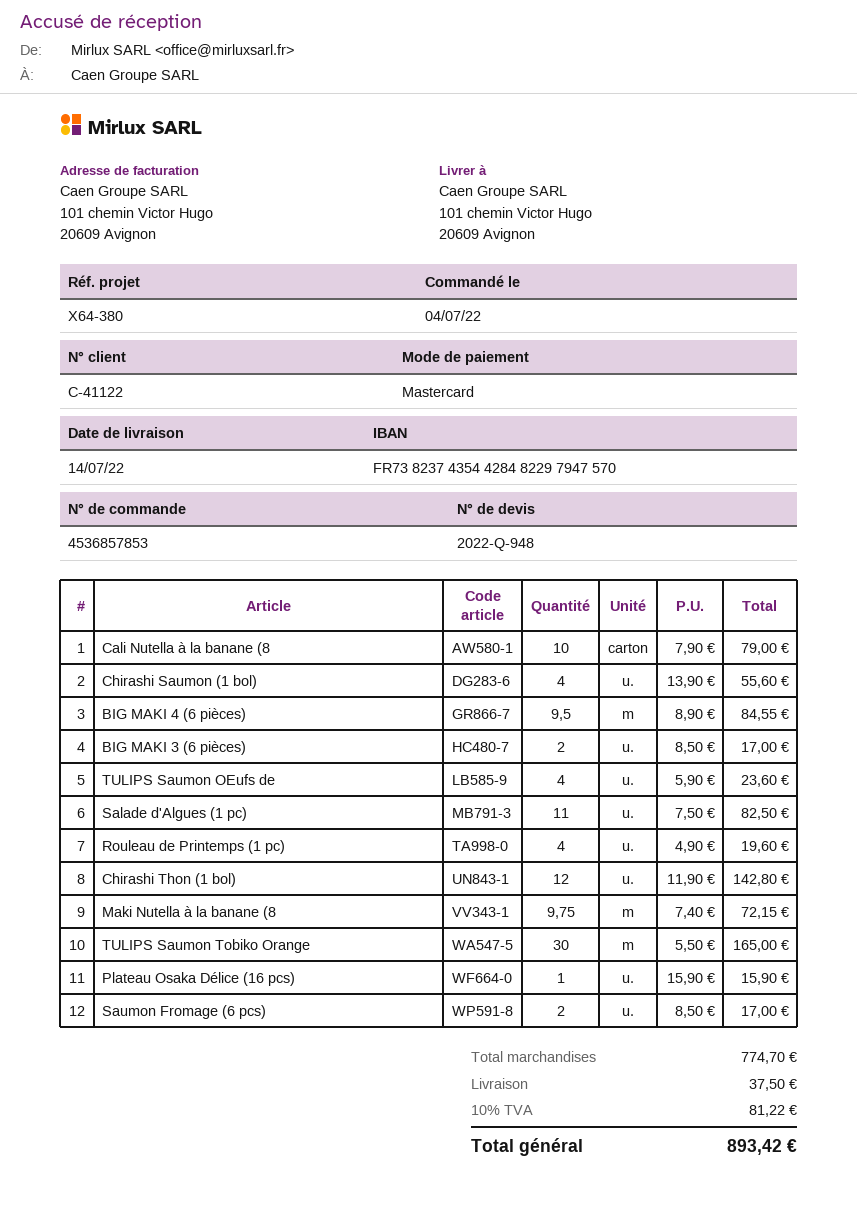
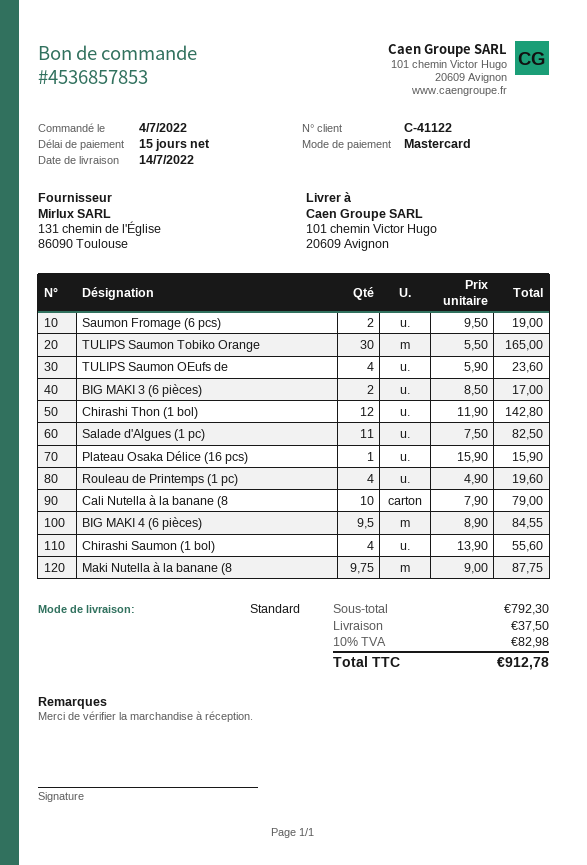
Maki Nutella à la banane (8: 9.75 x 7.40 = 72.15 -> 9.75 x 9.00 = 87.75
Saumon Fromage (6 pcs): 2 x 8.50 = 17.00 -> 2 x 9.50 = 19.00
subtotal: 774.70 -> 792.30
tax: 10% = 81.22 -> 10% = 82.98
total: 893.42 -> 912.78

